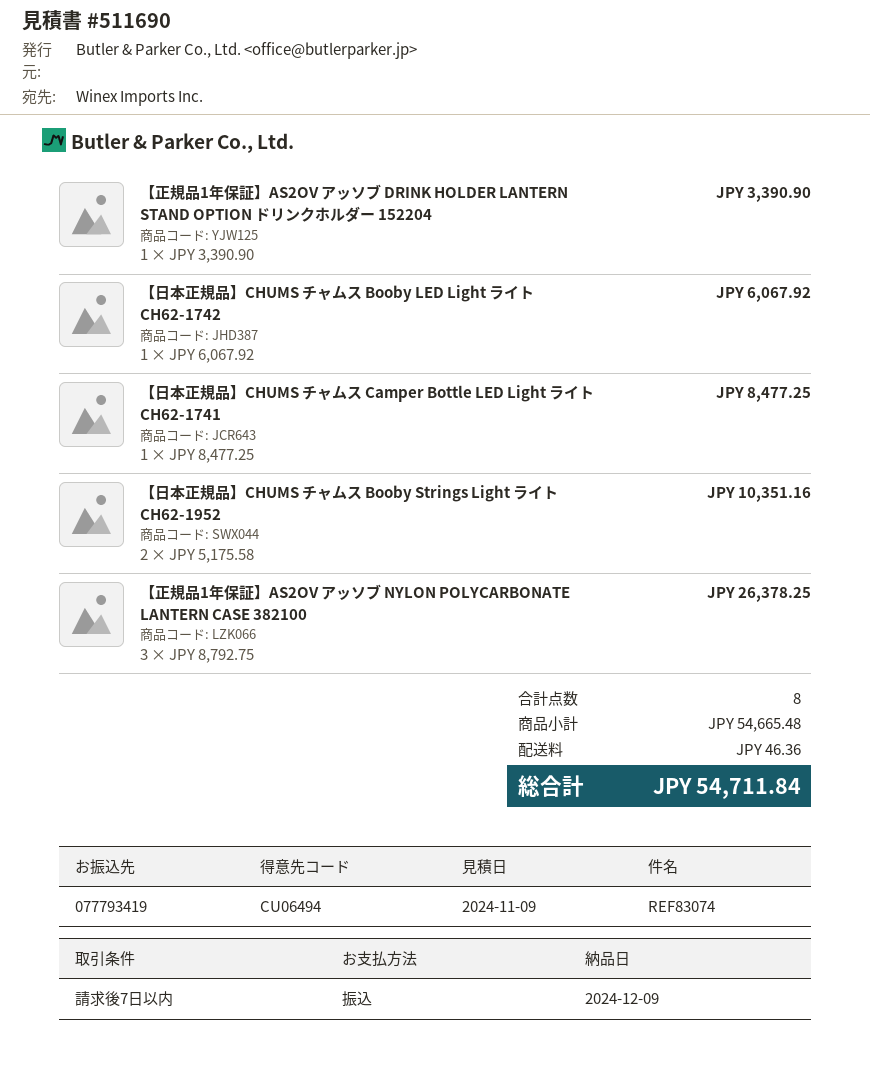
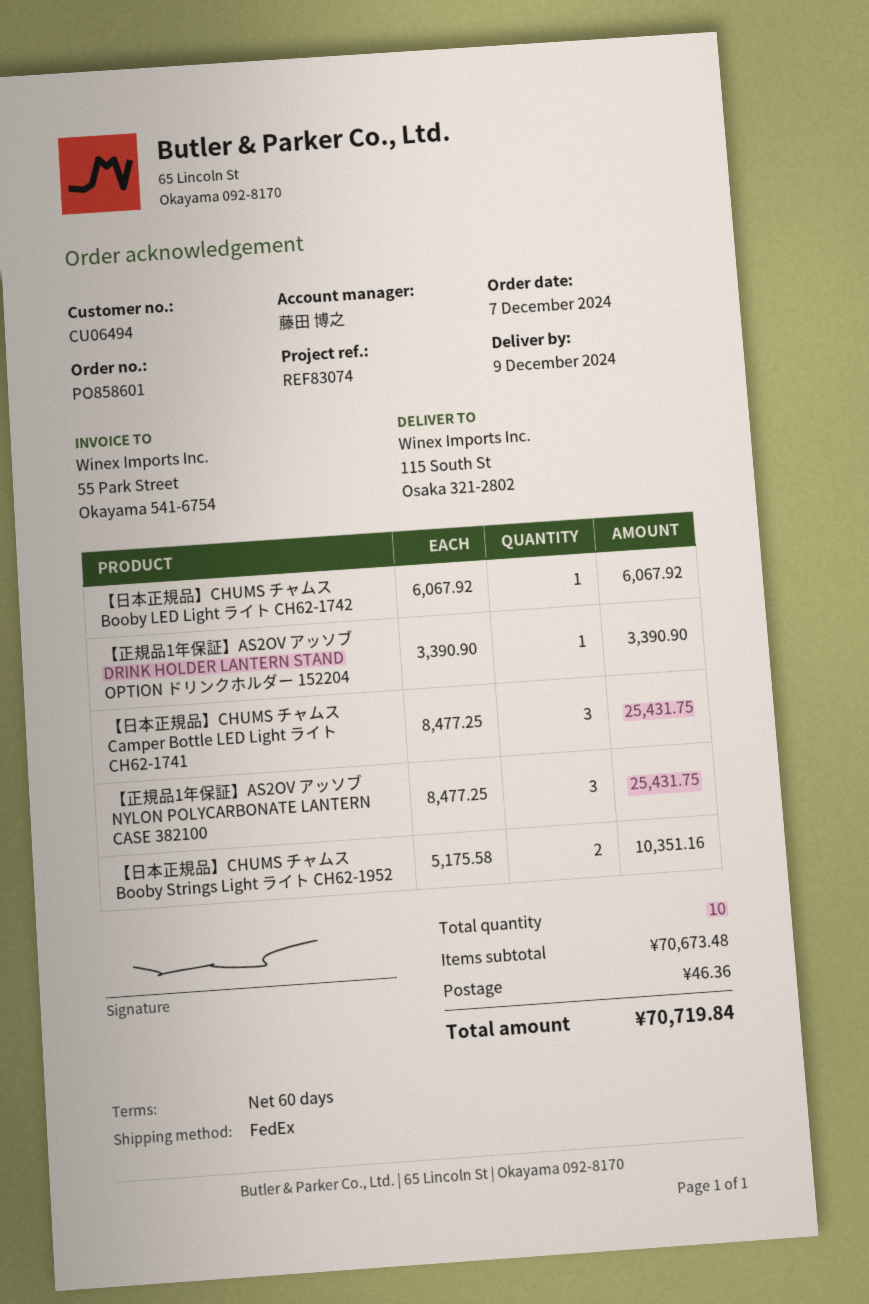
payment terms: 7 days -> 60 days
【日本正規品】CHUMS チャムス Camper Bottle LED Light ライト CH62-1741: 1 x 8477.25 = 8477.25 -> 3 x 8477.25 = 25431.75
【正規品1年保証】AS2OV アッソブ NYLON POLYCARBONATE LANTERN CASE 382100: 3 x 8792.75 = 26378.25 -> 3 x 8477.25 = 25431.75
total quantity: 8 -> 10
subtotal: 54665.48 -> 70673.48
total: 54711.84 -> 70719.84

